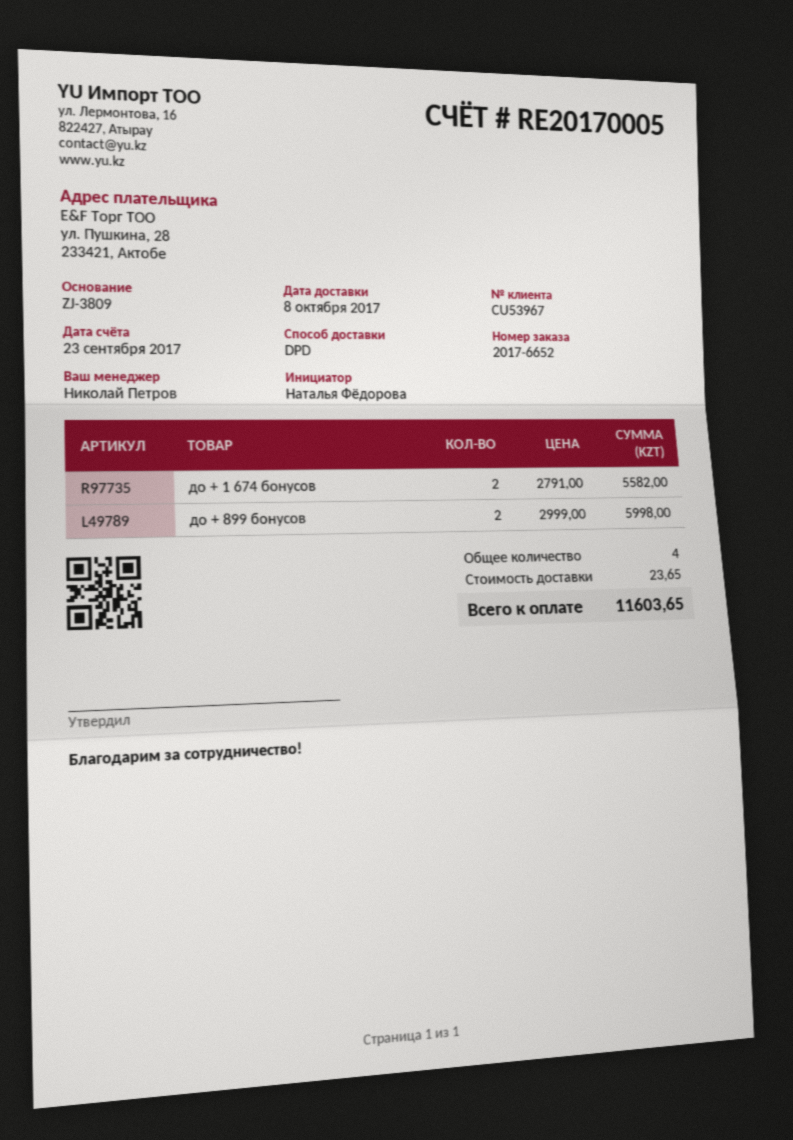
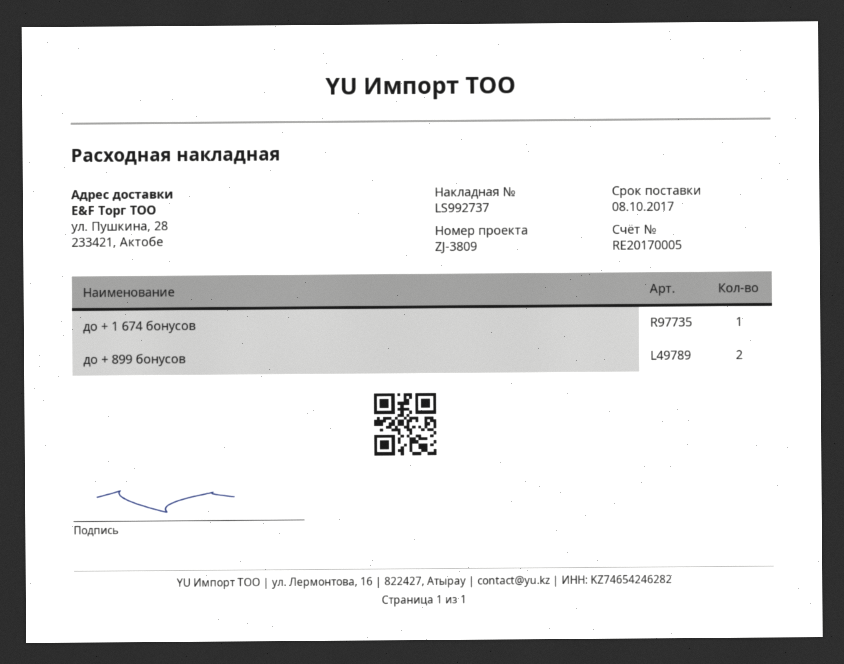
до + 1 674 бонусов: 2 -> 1

